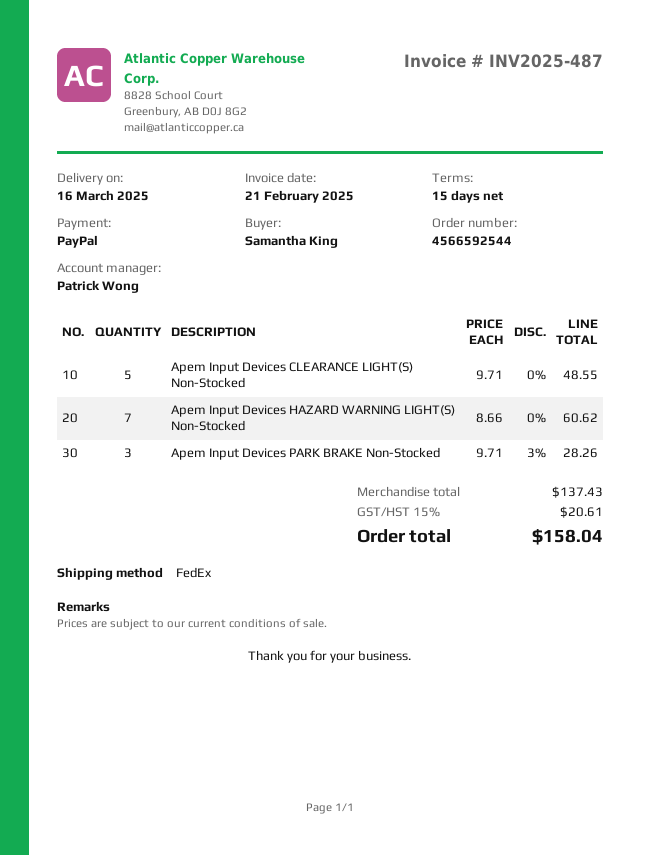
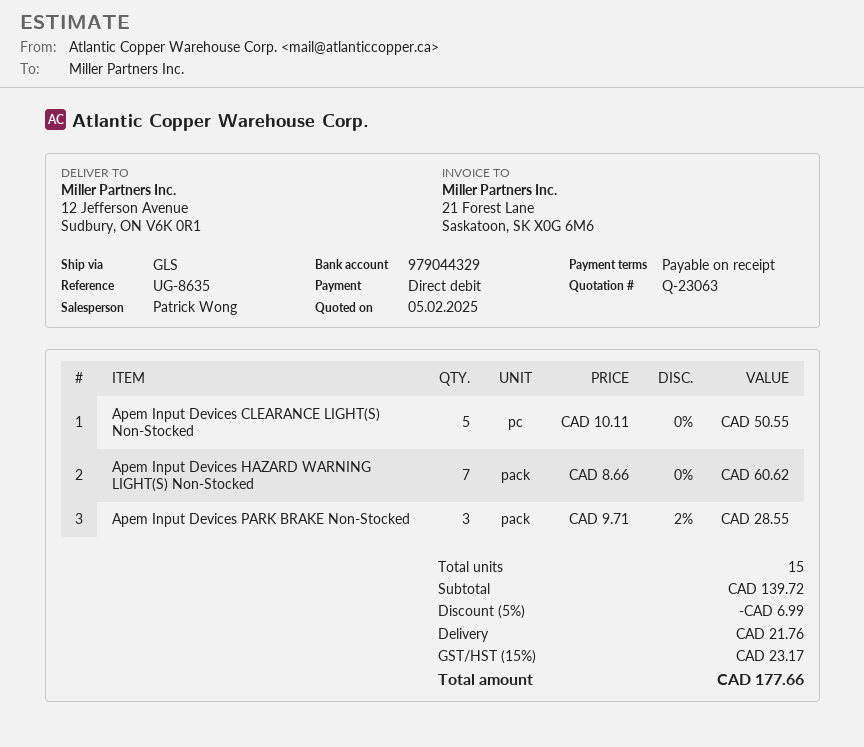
payment terms: 15 days -> on receipt
payment method: PayPal -> direct debit
shipping method: FedEx -> GLS
Apem Input Devices CLEARANCE LIGHT(S) Non-Stocked: 5 x 9.71 = 48.55 -> 5 x 10.11 = 50.55
Apem Input Devices PARK BRAKE Non-Stocked: 3 x 9.71 - 3% = 28.26 -> 3 x 9.71 - 2% = 28.55
subtotal: 137.43 -> 139.72
discount: none -> 5% = 6.99
shipping: none -> 21.76
tax: 15% = 20.61 -> 15% = 23.17
total: 158.04 -> 177.66

